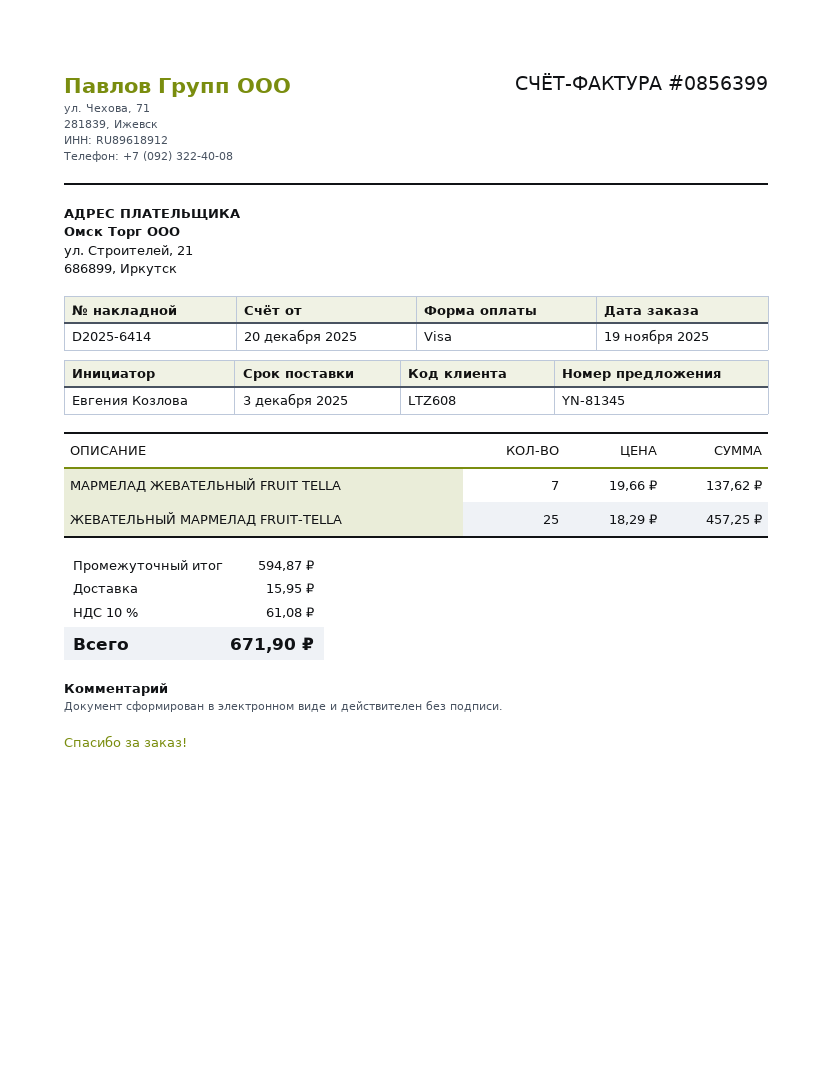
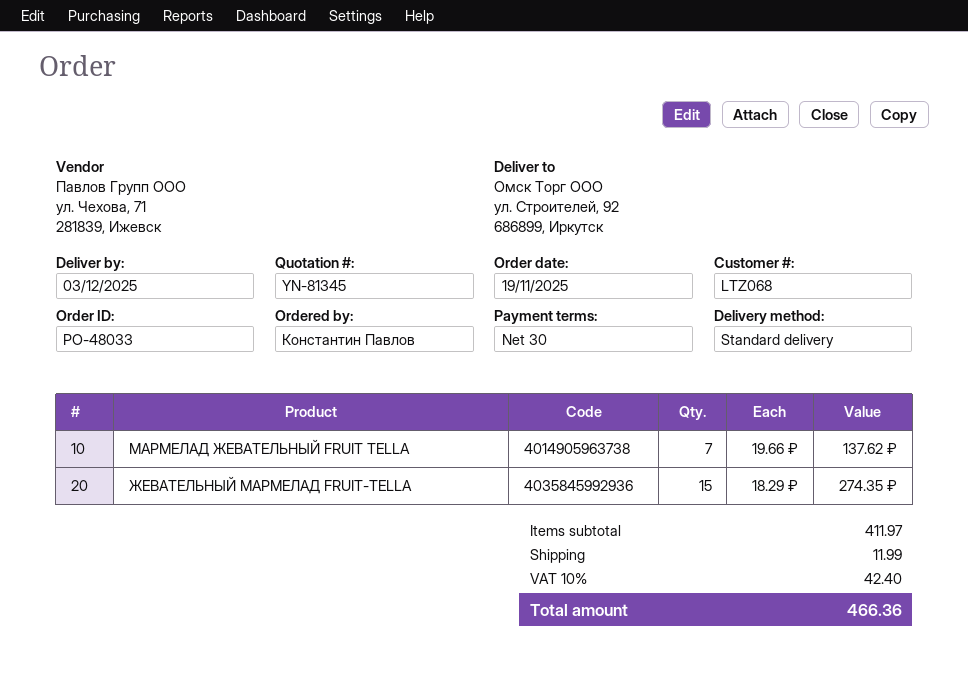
customer number: LTZ608 -> LTZ068
ordered by: Евгения Козлова -> Константин Павлов
ЖЕВАТЕЛЬНЫЙ МАРМЕЛАД FRUIT-TELLA: 25 x 18.29 = 457.25 -> 15 x 18.29 = 274.35
subtotal: 594.87 -> 411.97
shipping: 15.95 -> 11.99
tax: 10% = 61.08 -> 10% = 42.40
total: 671.90 -> 466.36

